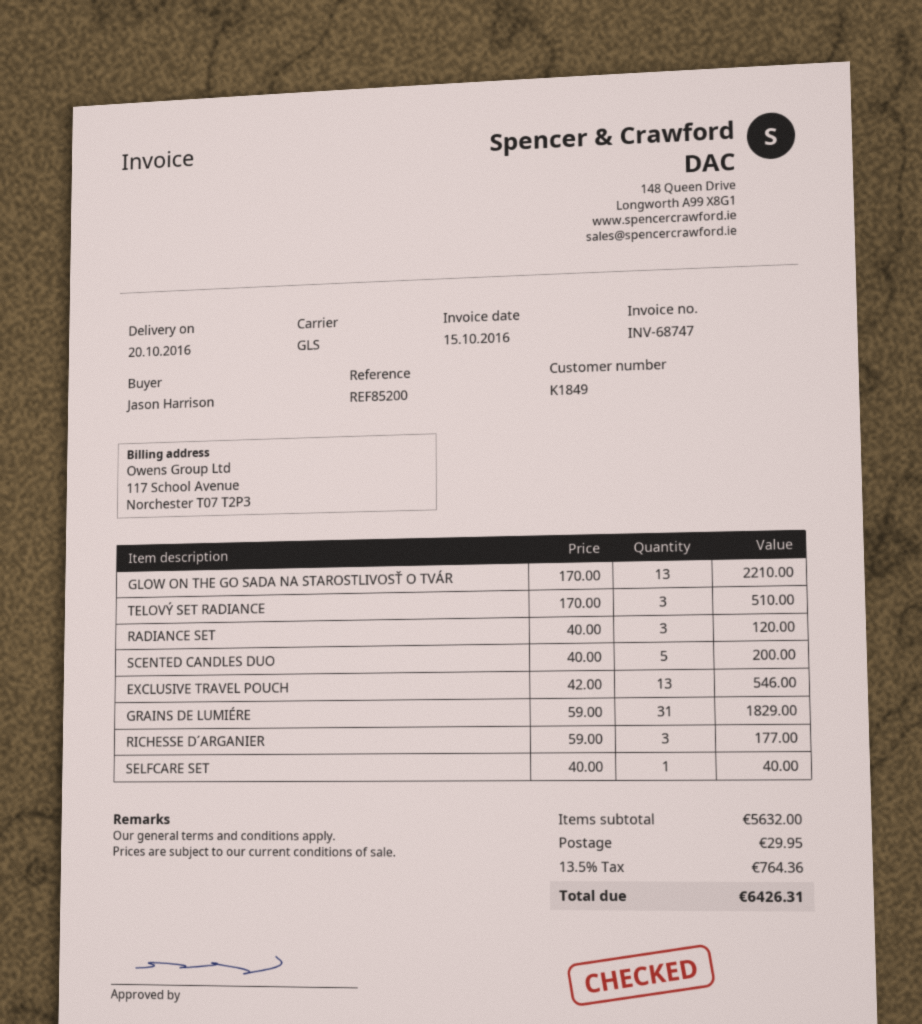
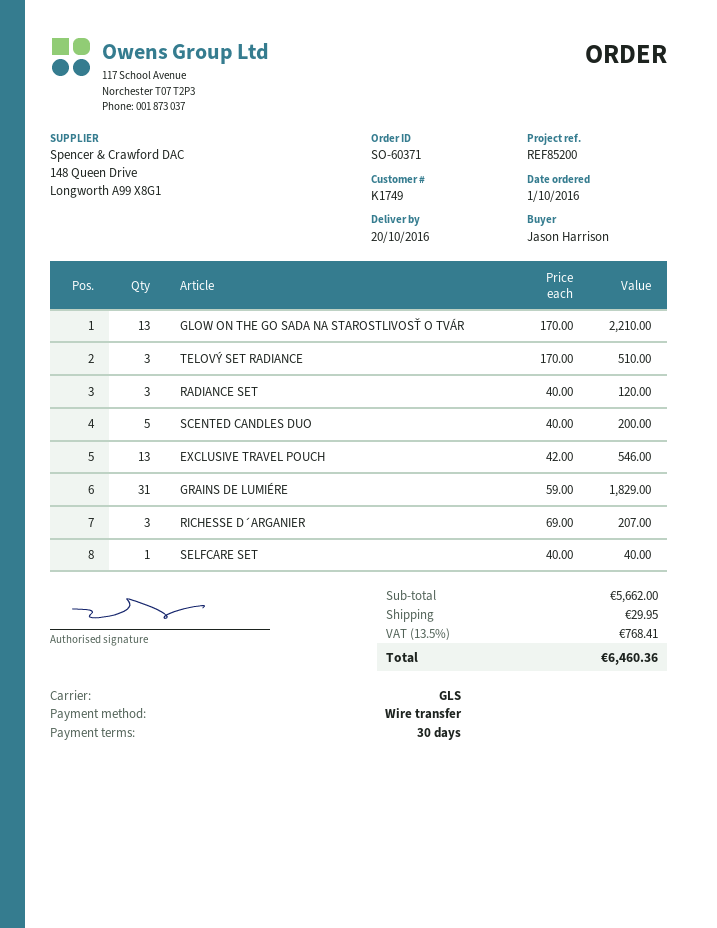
customer number: K1849 -> K1749
RICHESSE D´ARGANIER: 3 x 59.00 = 177.00 -> 3 x 69.00 = 207.00
subtotal: 5632.00 -> 5662.00
tax: 13.5% = 764.36 -> 13.5% = 768.41
total: 6426.31 -> 6460.36

